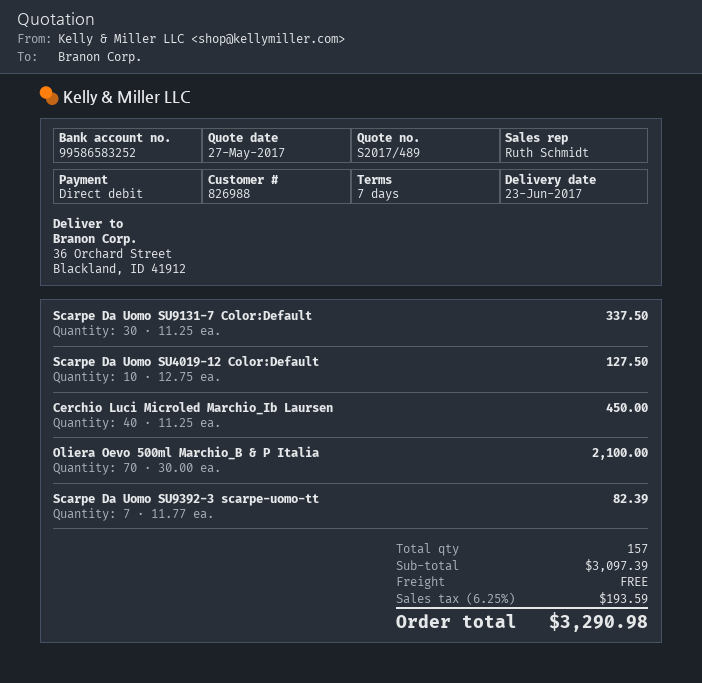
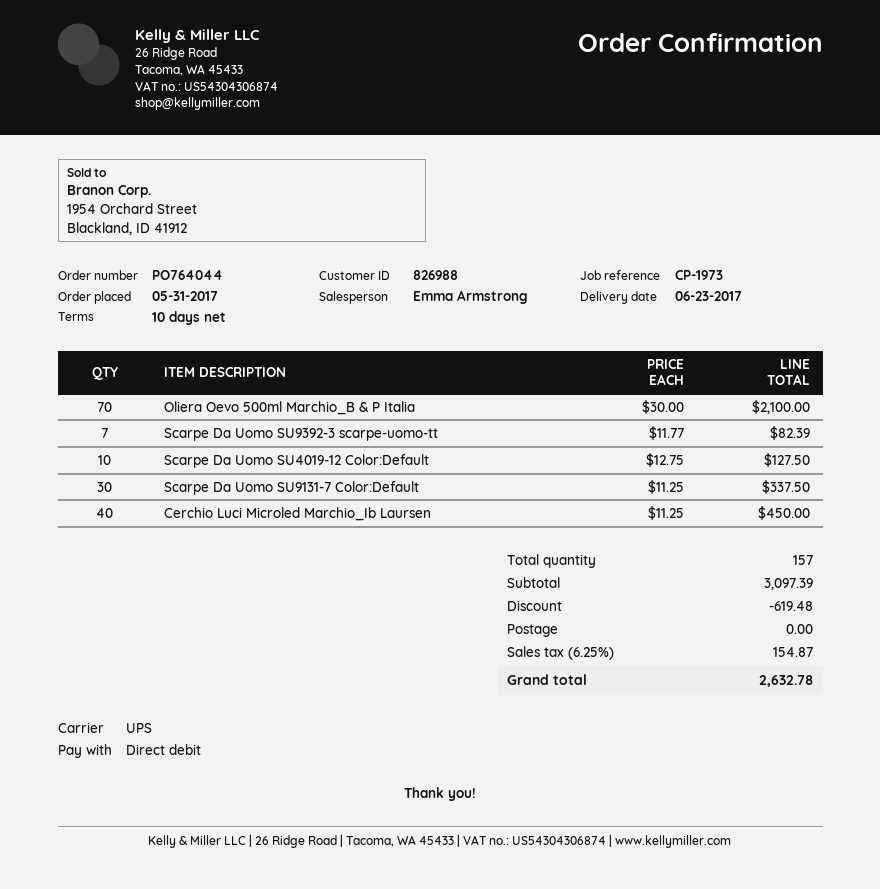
payment terms: 7 days -> 10 days
sales rep: Ruth Schmidt -> Emma Armstrong
discount: none -> 619.48
tax: 6.25% = 193.59 -> 6.25% = 154.87
total: 3290.98 -> 2632.78

